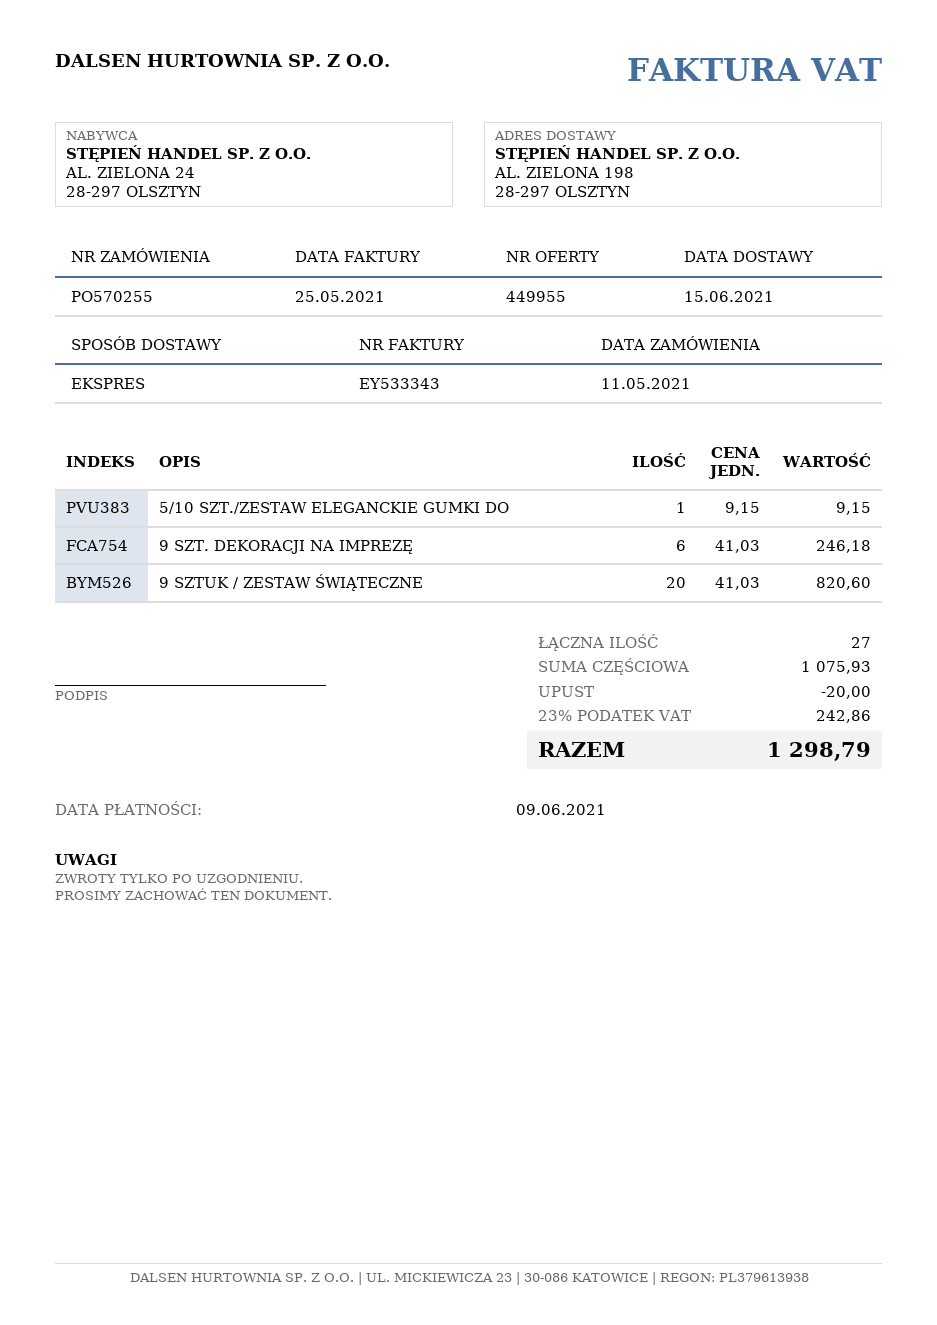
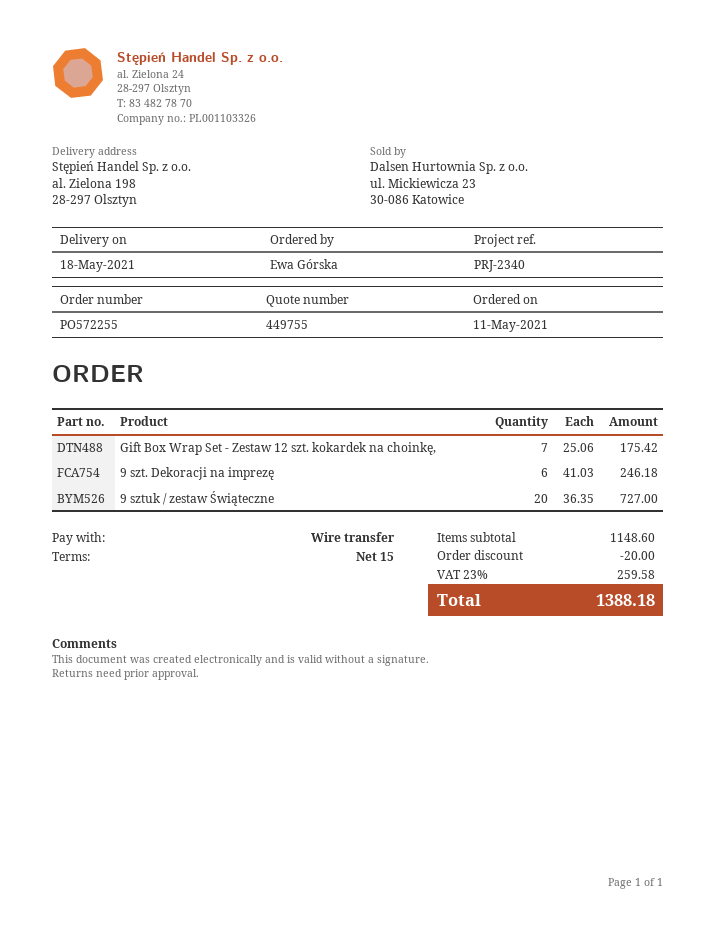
quote number: 449955 -> 449755
order number: PO570255 -> PO572255
delivery date: 2021-06-15 -> 2021-05-18
5/10 SZT./ZESTAW ELEGANCKIE GUMKI DO: 1 x 9.15 = 9.15 -> none
9 SZTUK / ZESTAW ŚWIĄTECZNE: 20 x 41.03 = 820.60 -> 20 x 36.35 = 727.00
Gift Box Wrap Set - Zestaw 12 szt. kokardek na choinkę,: none -> 7 x 25.06 = 175.42
subtotal: 1075.93 -> 1148.60
tax: 23% = 242.86 -> 23% = 259.58
total: 1298.79 -> 1388.18

